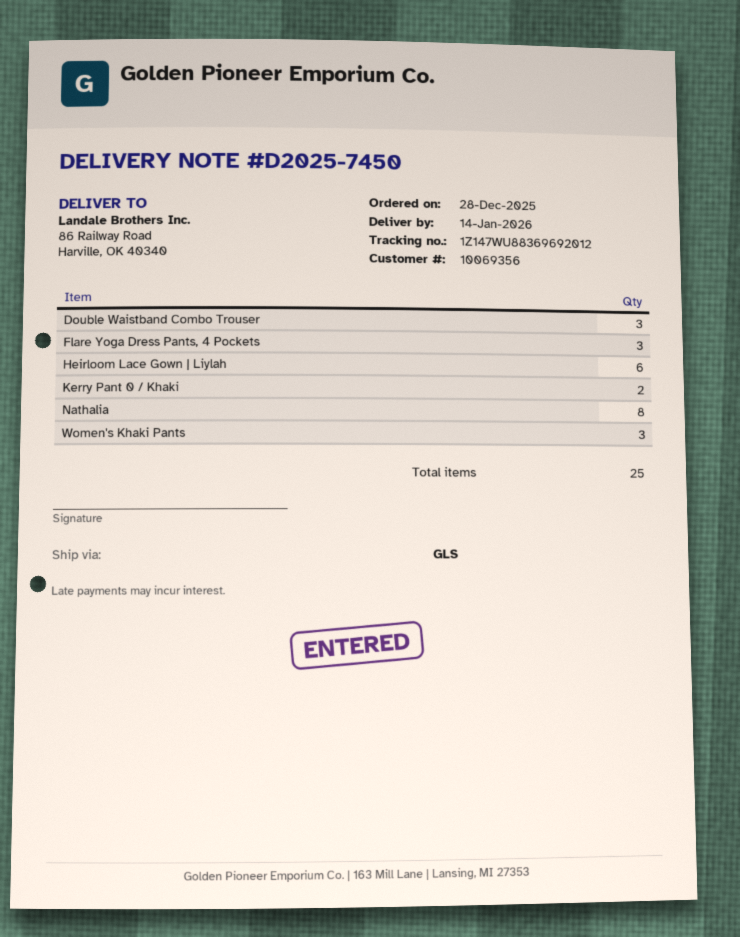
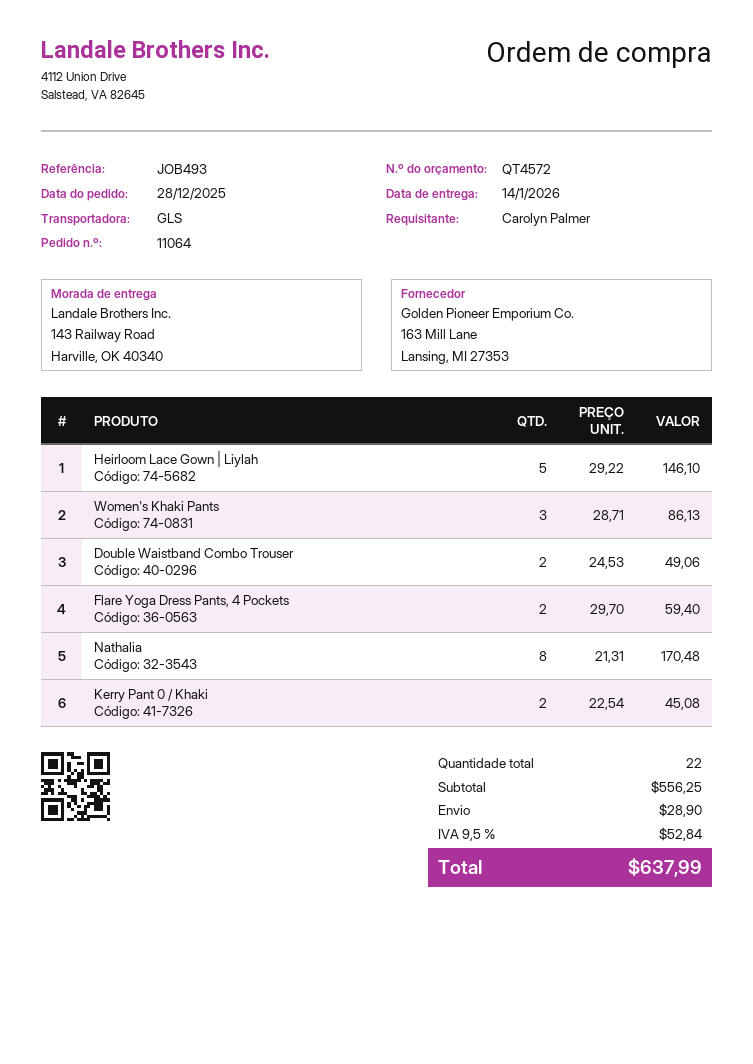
ship to: 86 Railway Road, Harville, OK 40340 -> 143 Railway Road, Harville, OK 40340
Double Waistband Combo Trouser: 3 -> 2
Flare Yoga Dress Pants, 4 Pockets: 3 -> 2
Heirloom Lace Gown | Liylah: 6 -> 5
total quantity: 25 -> 22

